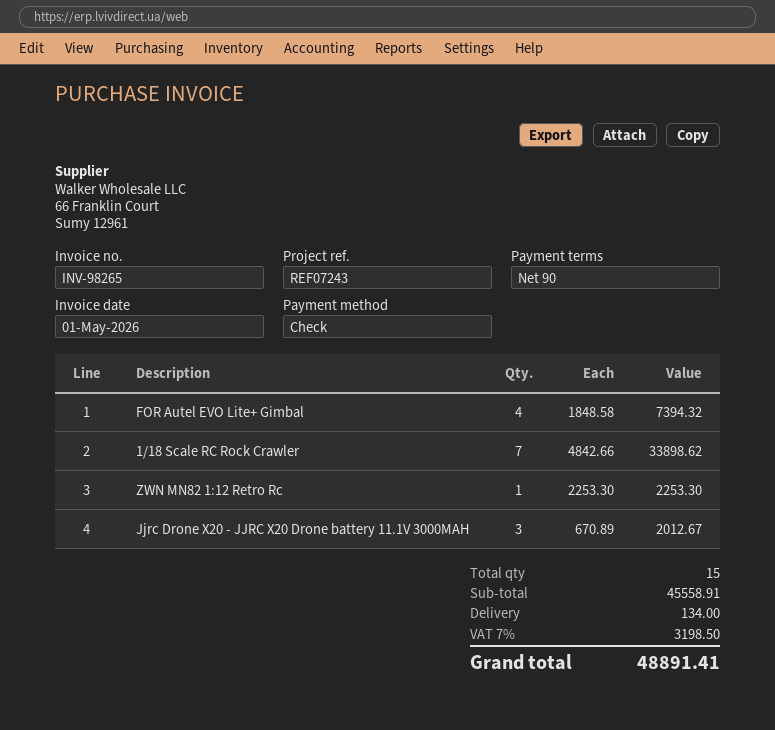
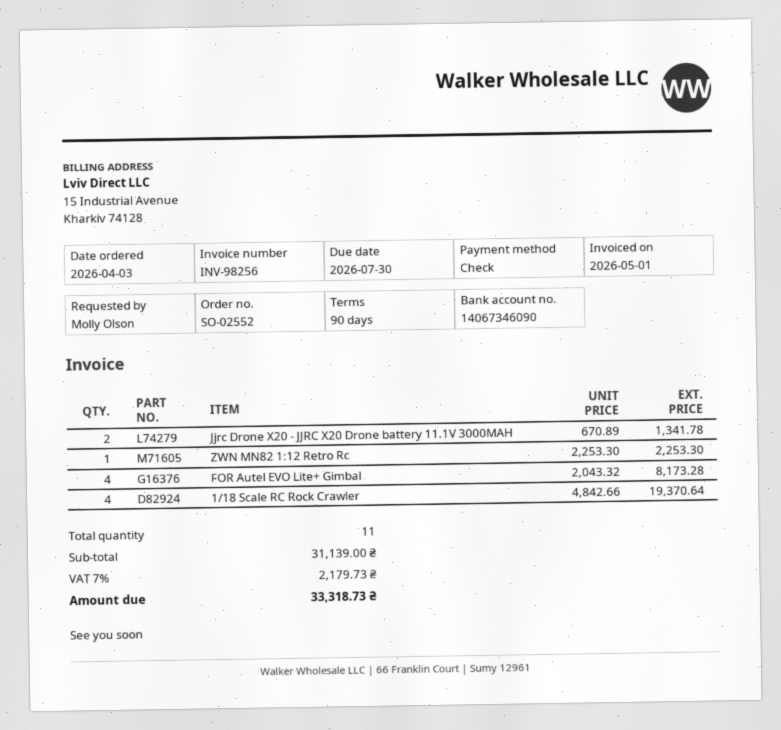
invoice number: INV-98265 -> INV-98256
FOR Autel EVO Lite+ Gimbal: 4 x 1848.58 = 7394.32 -> 4 x 2043.32 = 8173.28
1/18 Scale RC Rock Crawler: 7 x 4842.66 = 33898.62 -> 4 x 4842.66 = 19370.64
Jjrc Drone X20 - JJRC X20 Drone battery 11.1V 3000MAH: 3 x 670.89 = 2012.67 -> 2 x 670.89 = 1341.78
total quantity: 15 -> 11
subtotal: 45558.91 -> 31139.00
shipping: 134.00 -> none
tax: 7% = 3198.50 -> 7% = 2179.73
total: 48891.41 -> 33318.73

